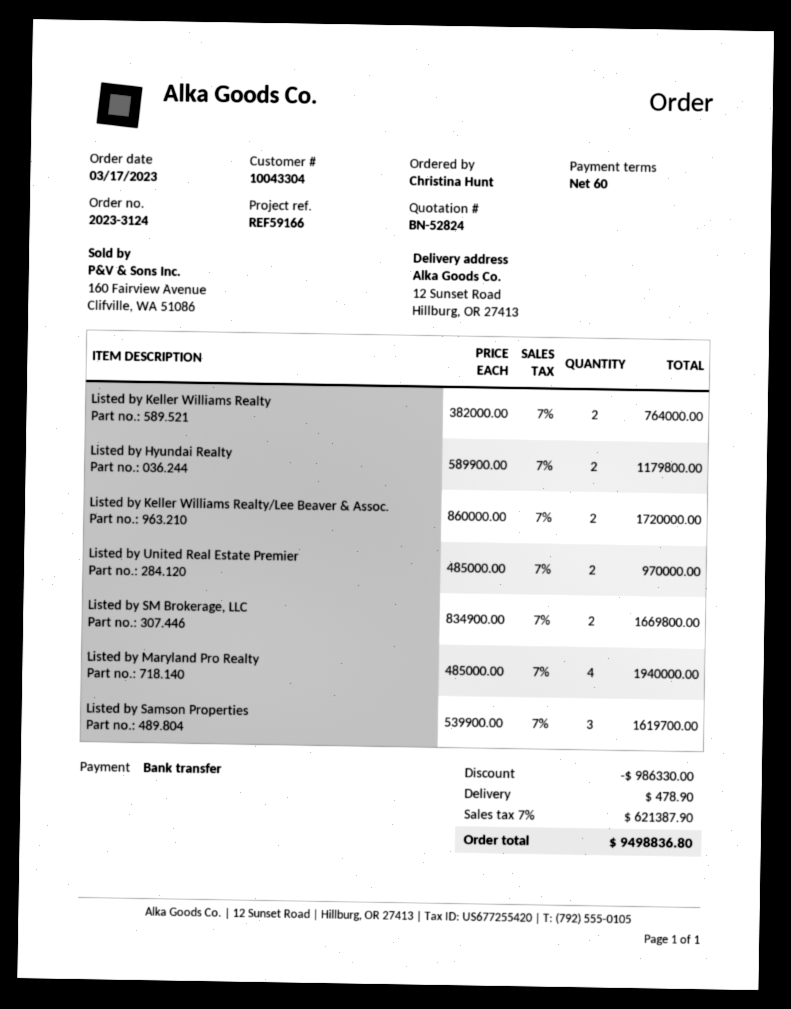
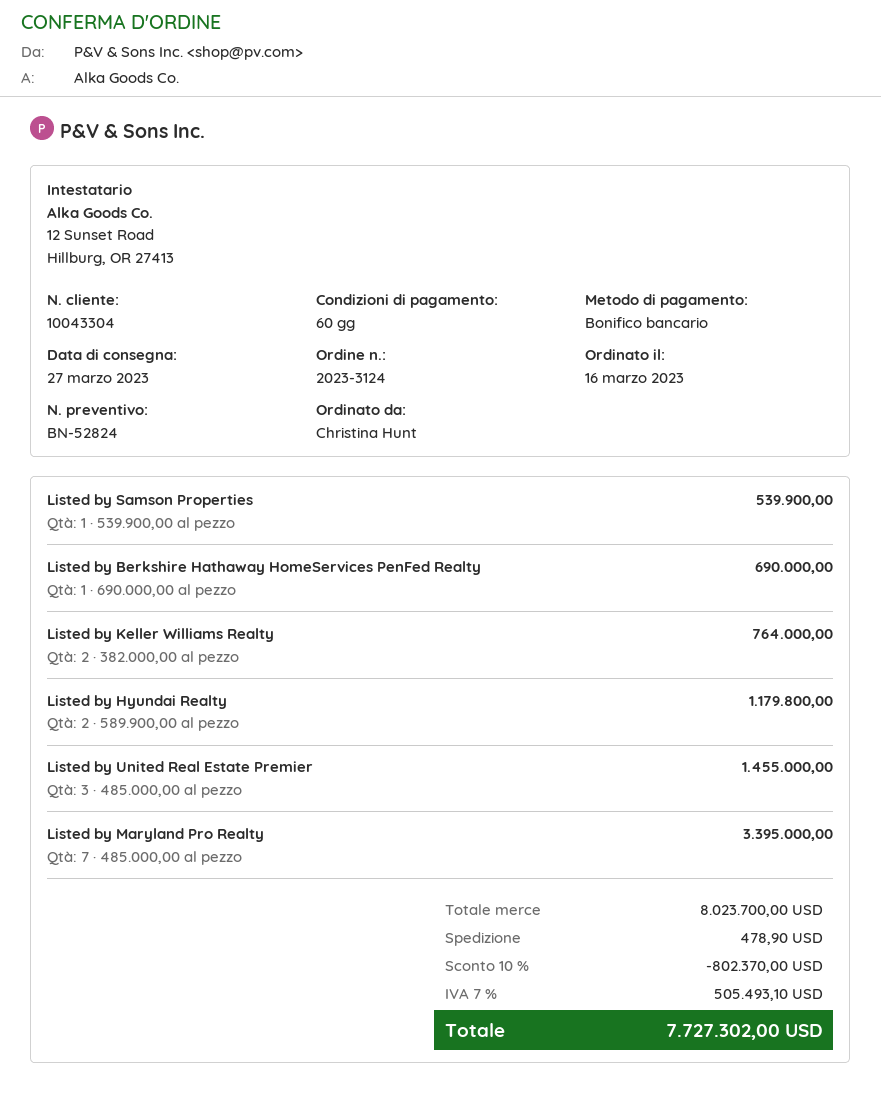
order date: 2023-03-17 -> 2023-03-16
Listed by Keller Williams Realty/Lee Beaver & Assoc.: 2 x 860000.00 = 1720000.00 -> none
Listed by United Real Estate Premier: 2 x 485000.00 = 970000.00 -> 3 x 485000.00 = 1455000.00
Listed by SM Brokerage, LLC: 2 x 834900.00 = 1669800.00 -> none
Listed by Maryland Pro Realty: 4 x 485000.00 = 1940000.00 -> 7 x 485000.00 = 3395000.00
Listed by Samson Properties: 3 x 539900.00 = 1619700.00 -> 1 x 539900.00 = 539900.00
Listed by Berkshire Hathaway HomeServices PenFed Realty: none -> 1 x 690000.00 = 690000.00
discount: 986330.00 -> 802370.00
tax: 7% = 621387.90 -> 7% = 505493.10
total: 9498836.80 -> 7727302.00

